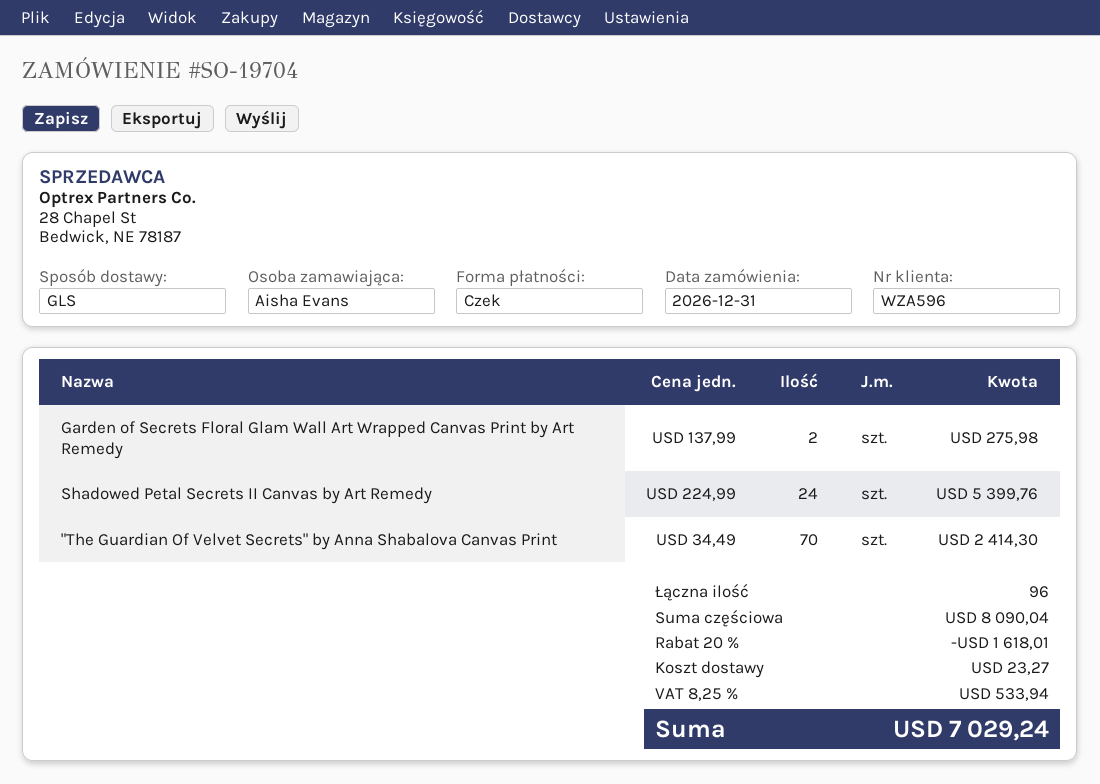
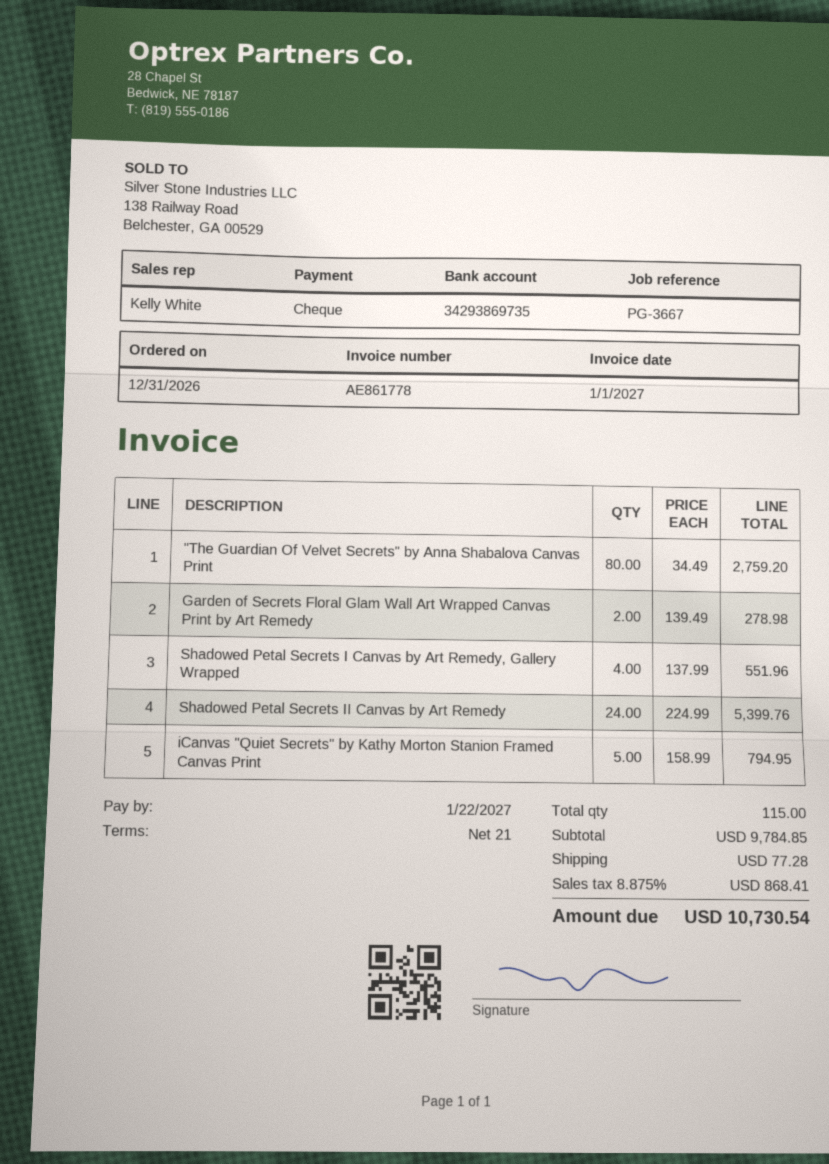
Garden of Secrets Floral Glam Wall Art Wrapped Canvas Print by Art Remedy: 2 x 137.99 = 275.98 -> 2 x 139.49 = 278.98
"The Guardian Of Velvet Secrets" by Anna Shabalova Canvas Print: 70 x 34.49 = 2414.30 -> 80 x 34.49 = 2759.20
Shadowed Petal Secrets I Canvas by Art Remedy, Gallery Wrapped: none -> 4 x 137.99 = 551.96
iCanvas "Quiet Secrets" by Kathy Morton Stanion Framed Canvas Print: none -> 5 x 158.99 = 794.95
total quantity: 96 -> 115
subtotal: 8090.04 -> 9784.85
discount: 20% = 1618.01 -> none
shipping: 23.27 -> 77.28
tax: 8.25% = 533.94 -> 8.875% = 868.41
total: 7029.24 -> 10730.54

